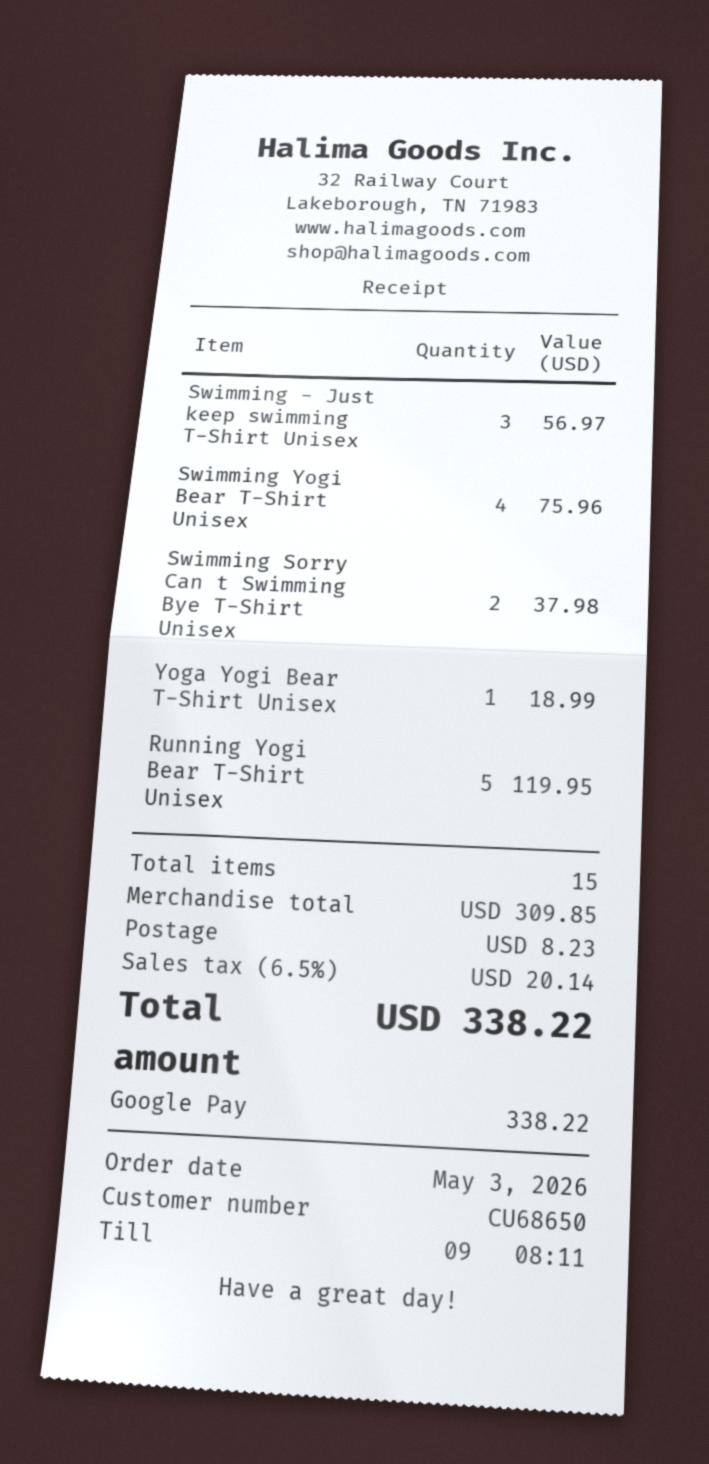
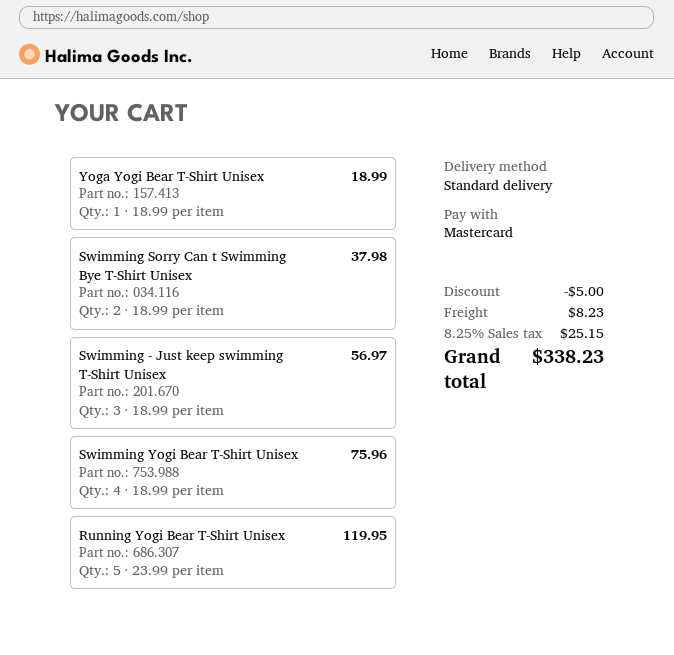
payment method: Google Pay -> Mastercard
discount: none -> 5.00
tax: 6.5% = 20.14 -> 8.25% = 25.15
total: 338.22 -> 338.23

